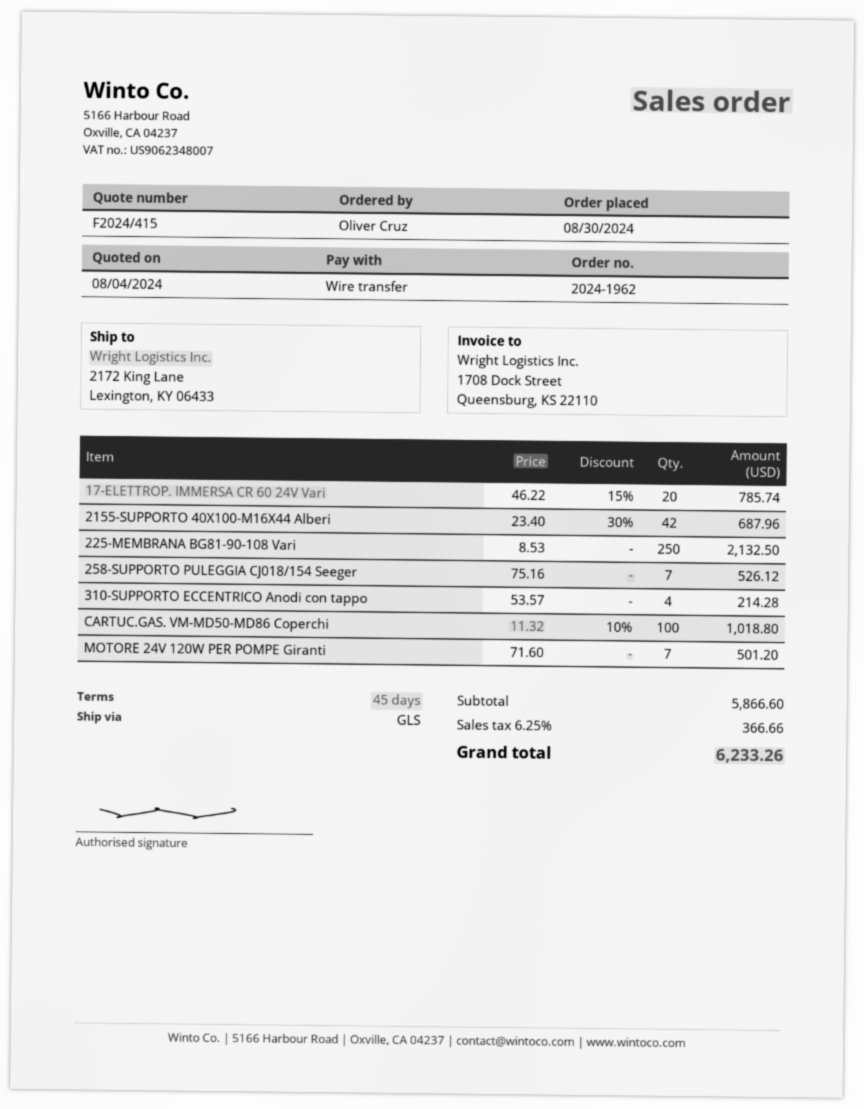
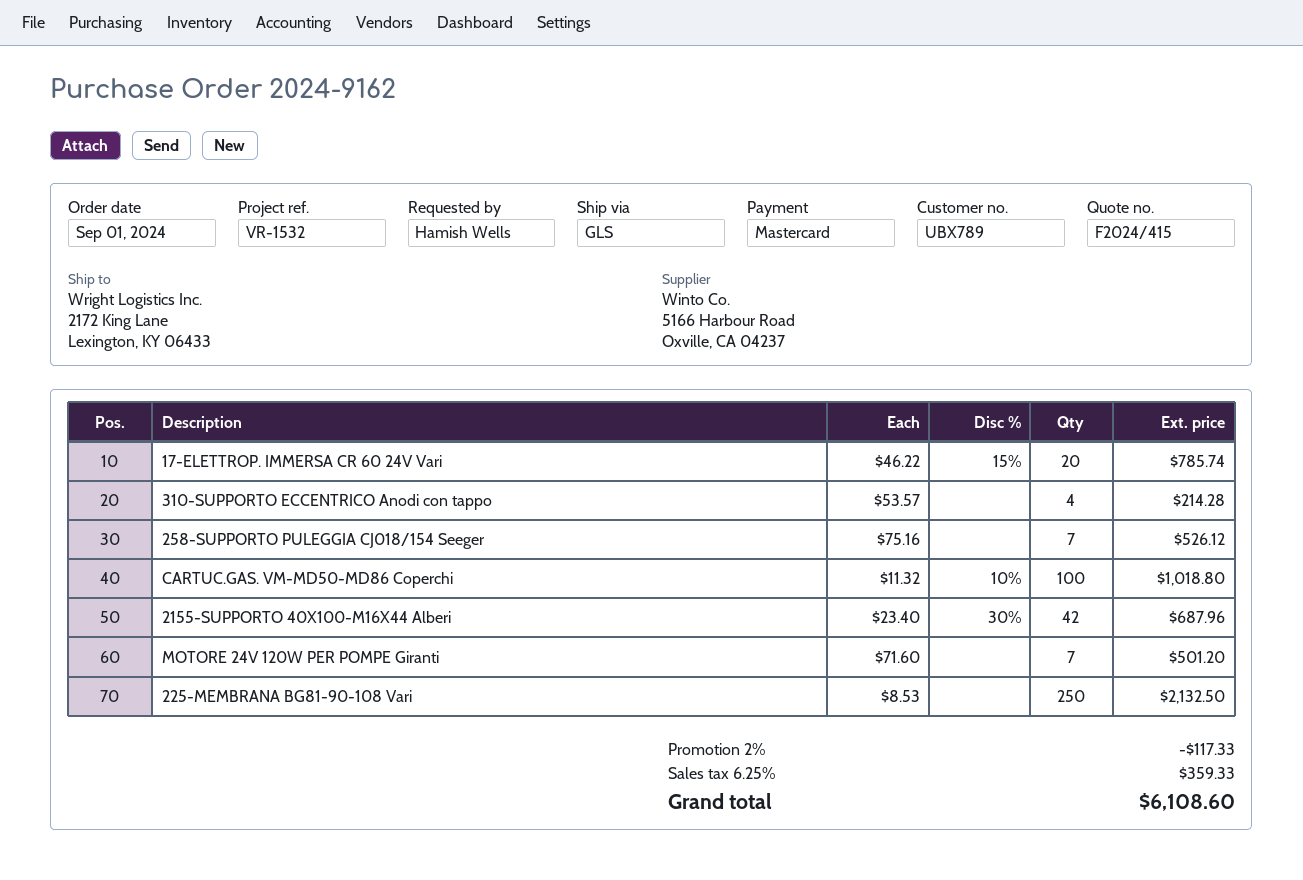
order number: 2024-1962 -> 2024-9162
order date: 2024-08-30 -> 2024-09-01
ordered by: Oliver Cruz -> Hamish Wells
payment method: bank transfer -> Mastercard
discount: none -> 2% = 117.33
tax: 6.25% = 366.66 -> 6.25% = 359.33
total: 6233.26 -> 6108.60

